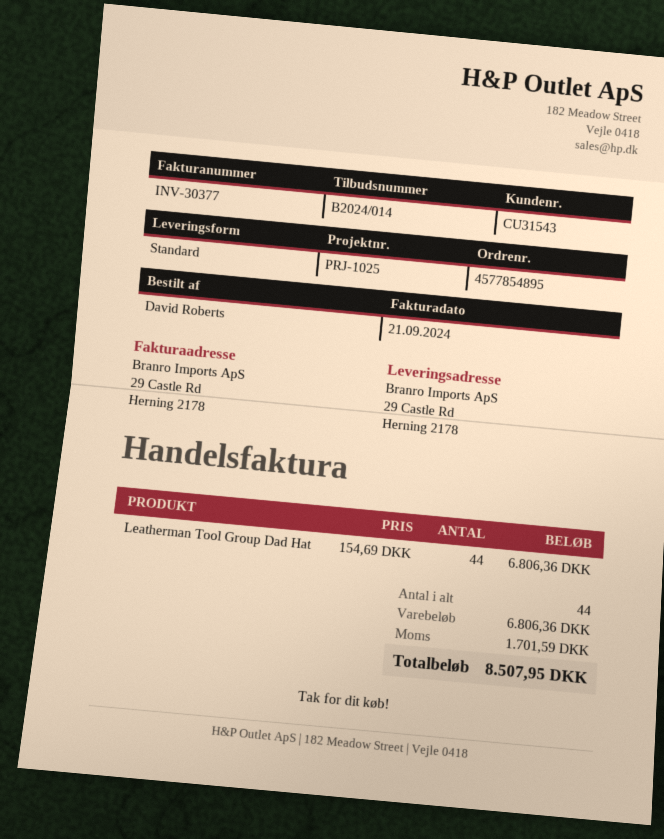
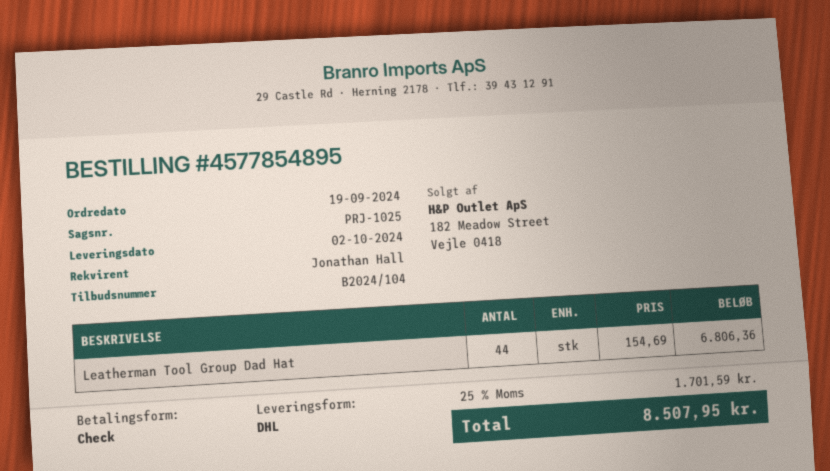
quote number: B2024/014 -> B2024/104
ordered by: David Roberts -> Jonathan Hall
shipping method: standard -> DHL

